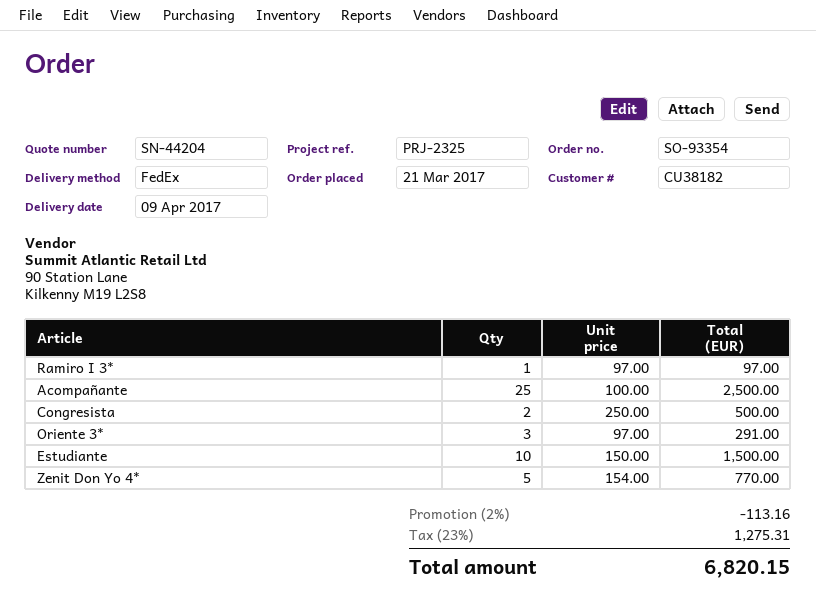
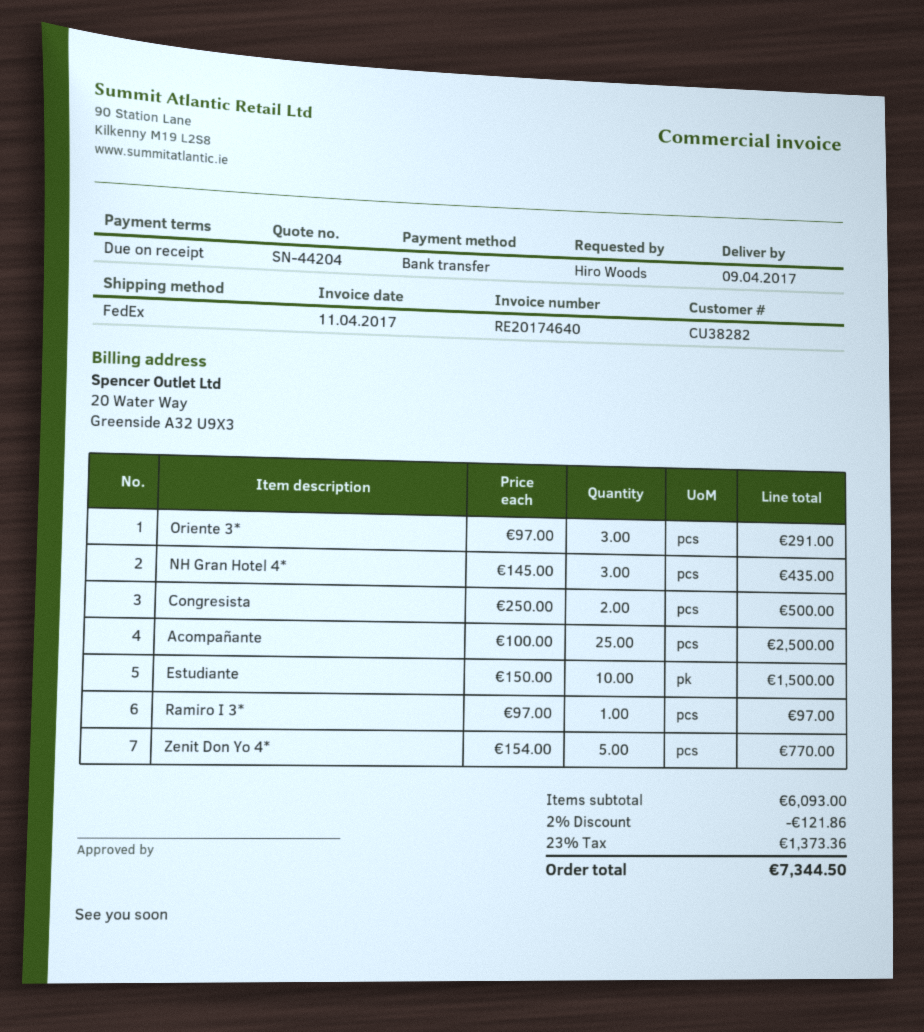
customer number: CU38182 -> CU38282
NH Gran Hotel 4*: none -> 3 x 145.00 = 435.00
discount: 2% = 113.16 -> 2% = 121.86
tax: 23% = 1275.31 -> 23% = 1373.36
total: 6820.15 -> 7344.50

